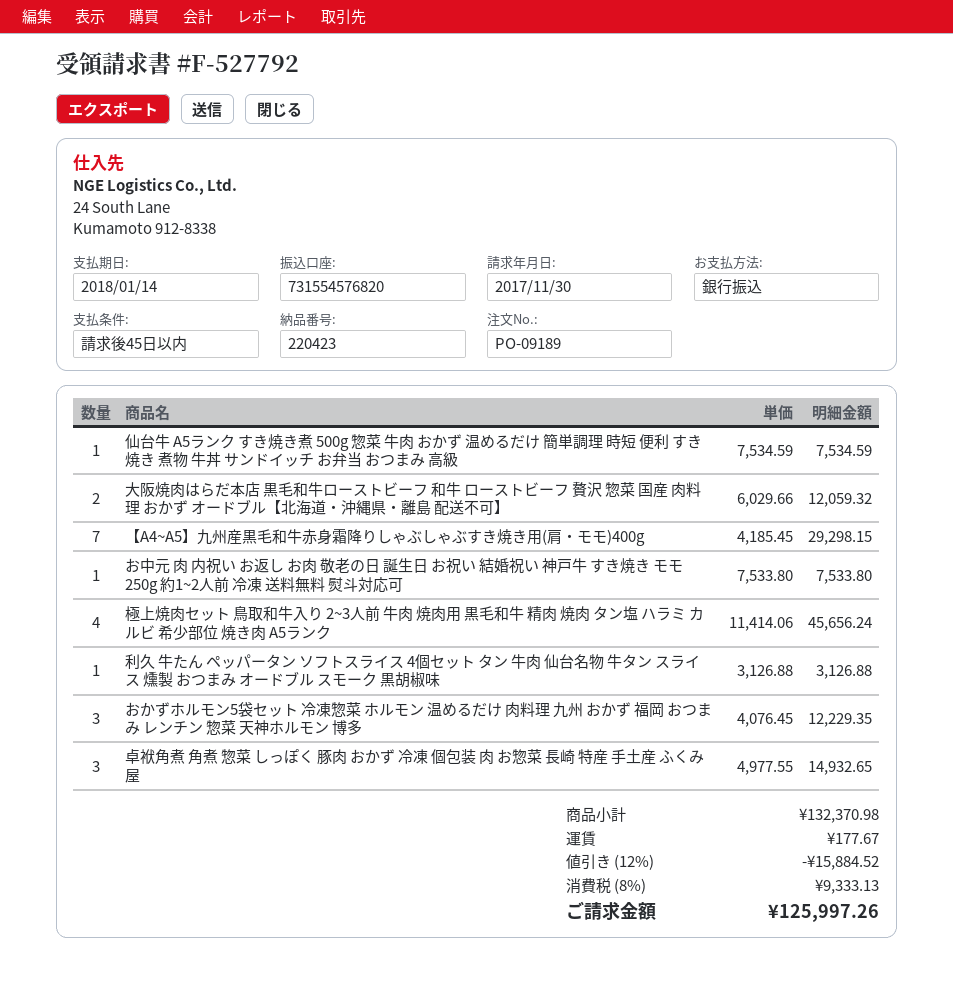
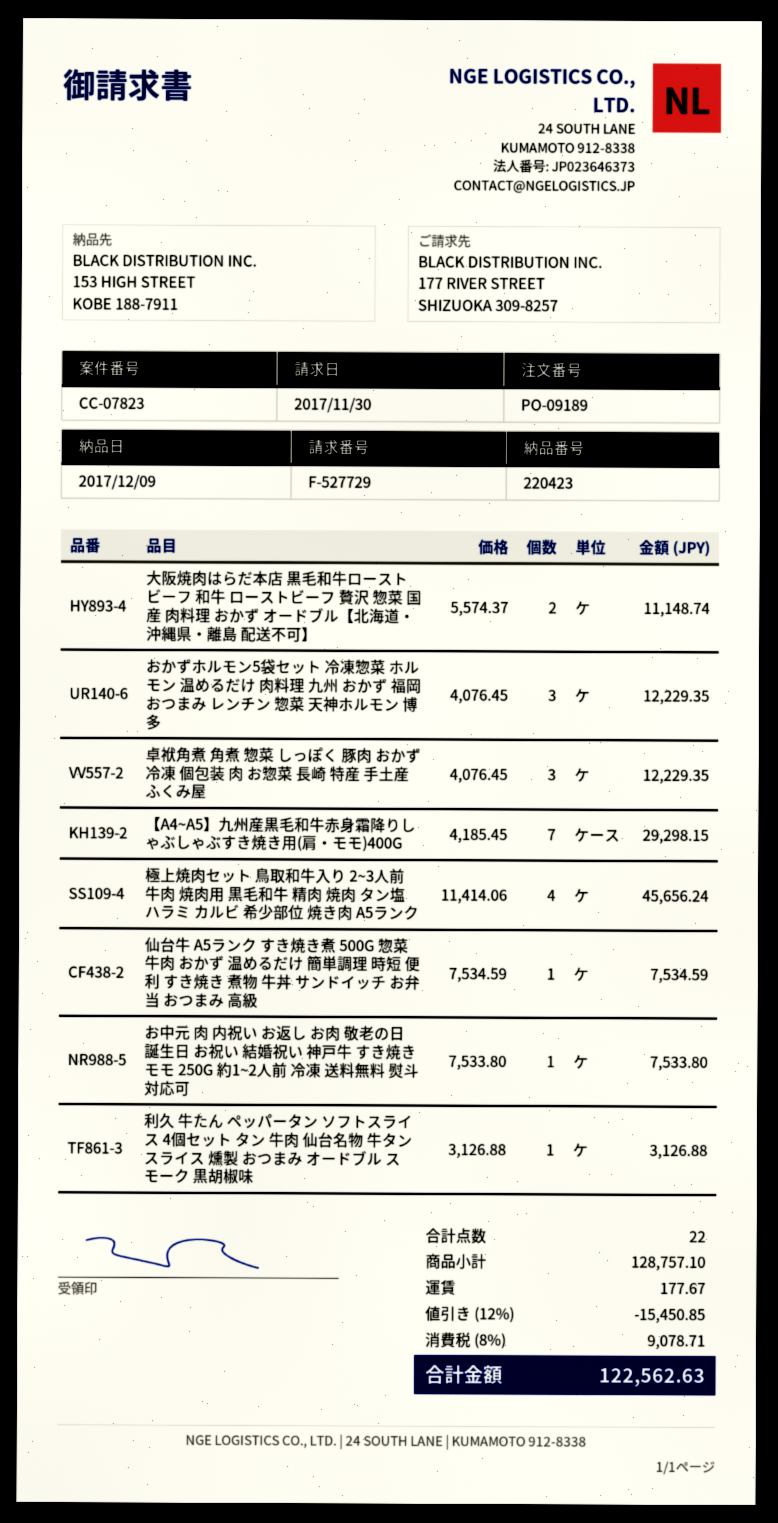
invoice number: F-527792 -> F-527729
大阪焼肉はらだ本店 黒毛和牛ローストビーフ 和牛 ローストビーフ 贅沢 惣菜 国産 肉料理 おかず オードブル【北海道・沖縄県・離島 配送不可】: 2 x 6029.66 = 12059.32 -> 2 x 5574.37 = 11148.74
卓袱角煮 角煮 惣菜 しっぽく 豚肉 おかず 冷凍 個包装 肉 お惣菜 長崎 特産 手土産 ふくみ屋: 3 x 4977.55 = 14932.65 -> 3 x 4076.45 = 12229.35
subtotal: 132370.98 -> 128757.10
discount: 12% = 15884.52 -> 12% = 15450.85
tax: 8% = 9333.13 -> 8% = 9078.71
total: 125997.26 -> 122562.63

